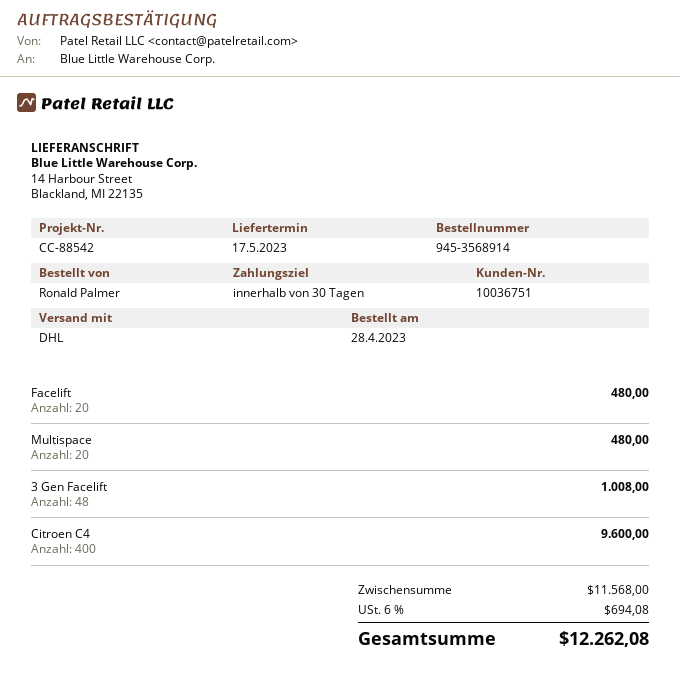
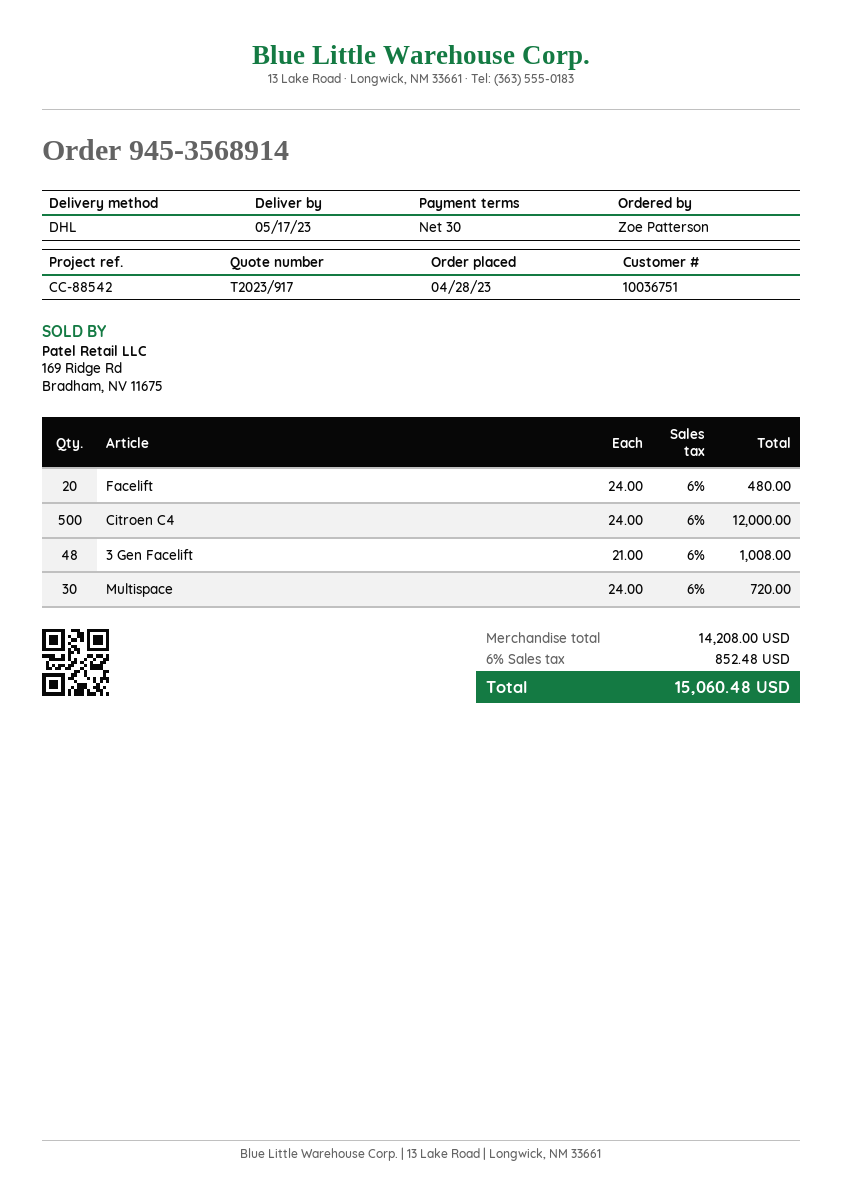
ordered by: Ronald Palmer -> Zoe Patterson
Multispace: 20 for 480.00 -> 30 for 720.00
Citroen C4: 400 for 9600.00 -> 500 for 12000.00
subtotal: 11568.00 -> 14208.00
tax: 6% = 694.08 -> 6% = 852.48
total: 12262.08 -> 15060.48

